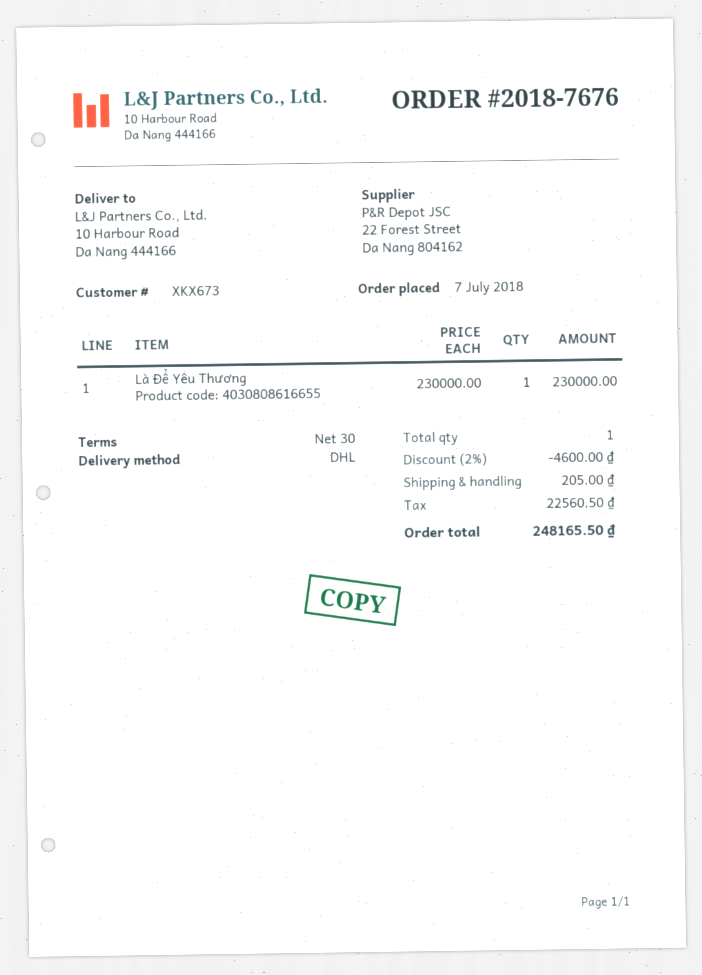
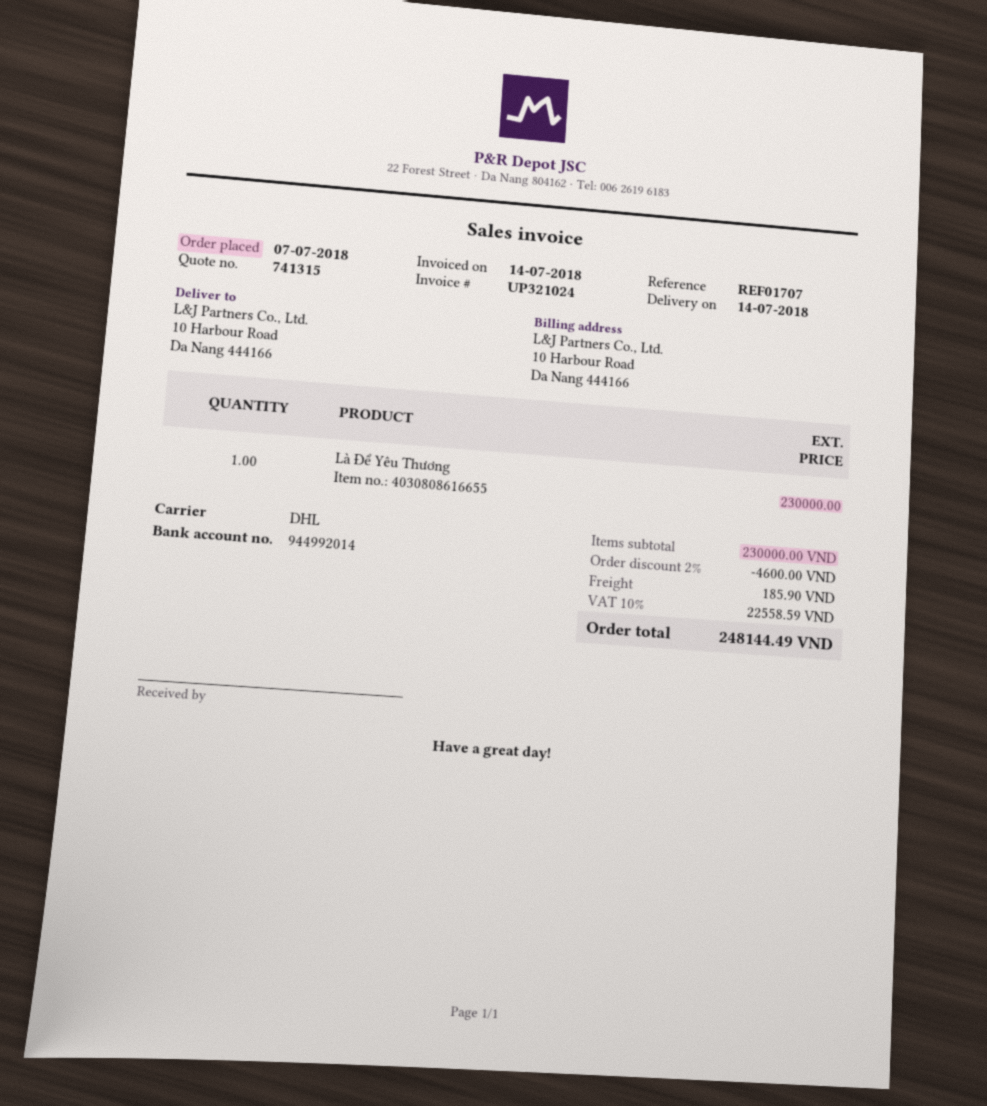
shipping: 205.00 -> 185.90
tax: 22560.50 -> 22558.59
total: 248165.50 -> 248144.49

